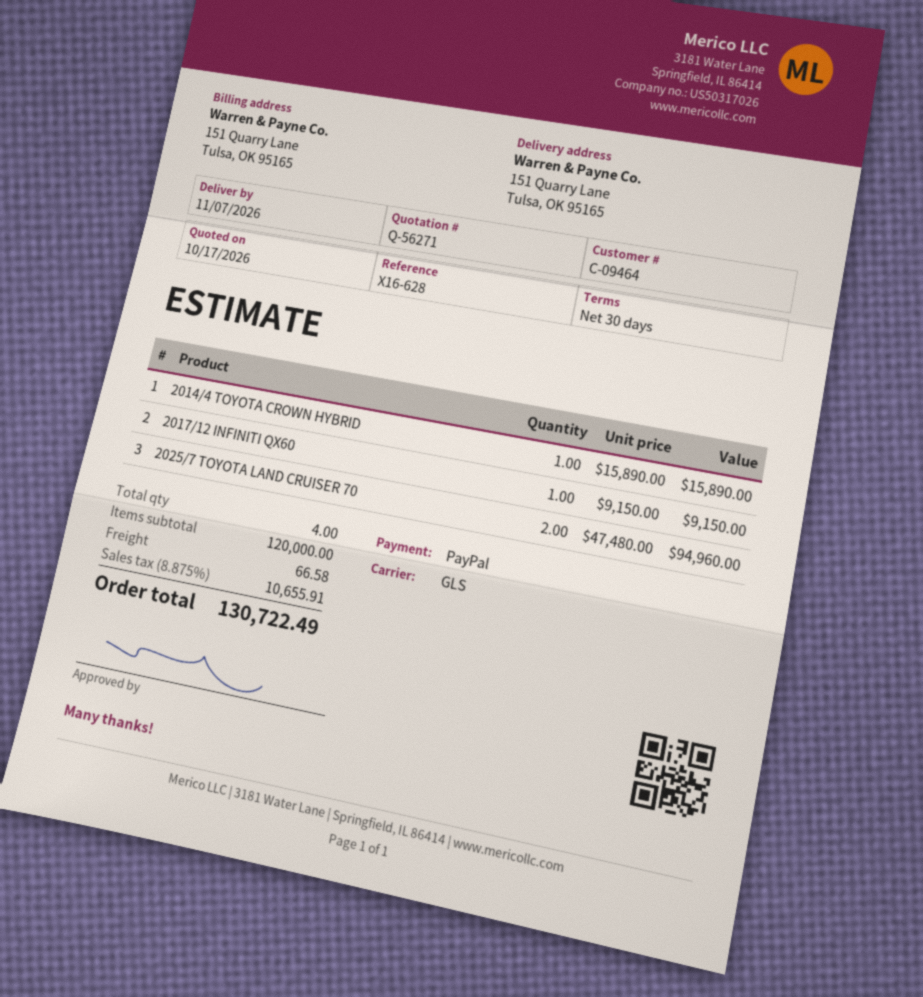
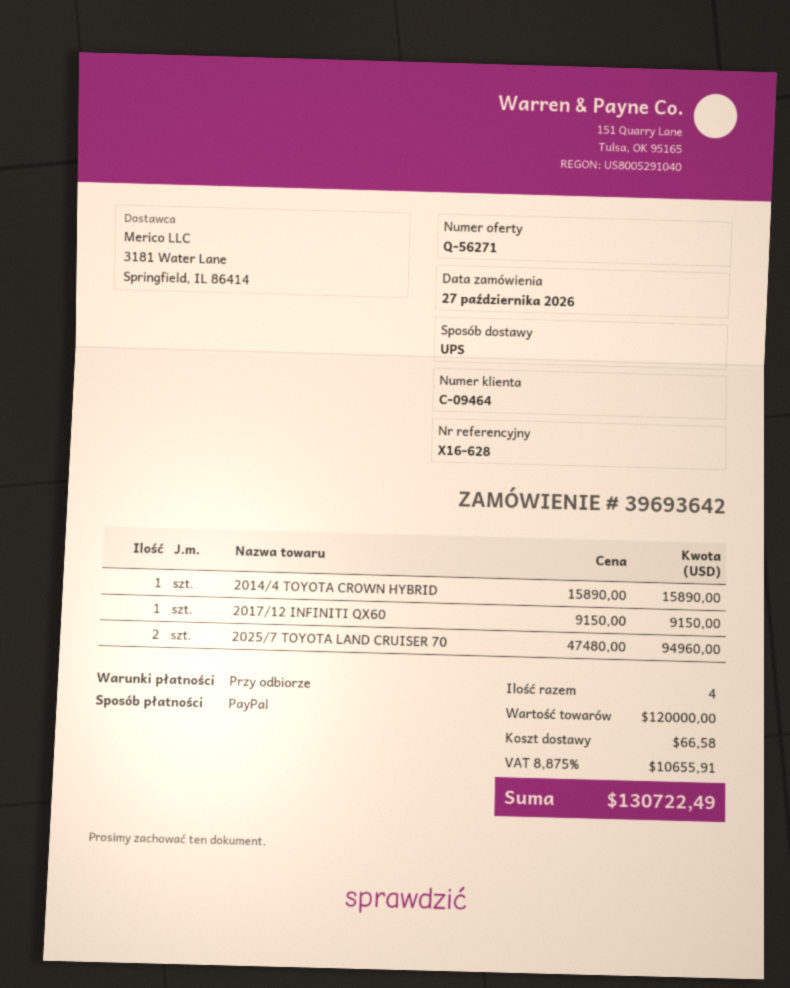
payment terms: 30 days -> on receipt
shipping method: GLS -> UPS

